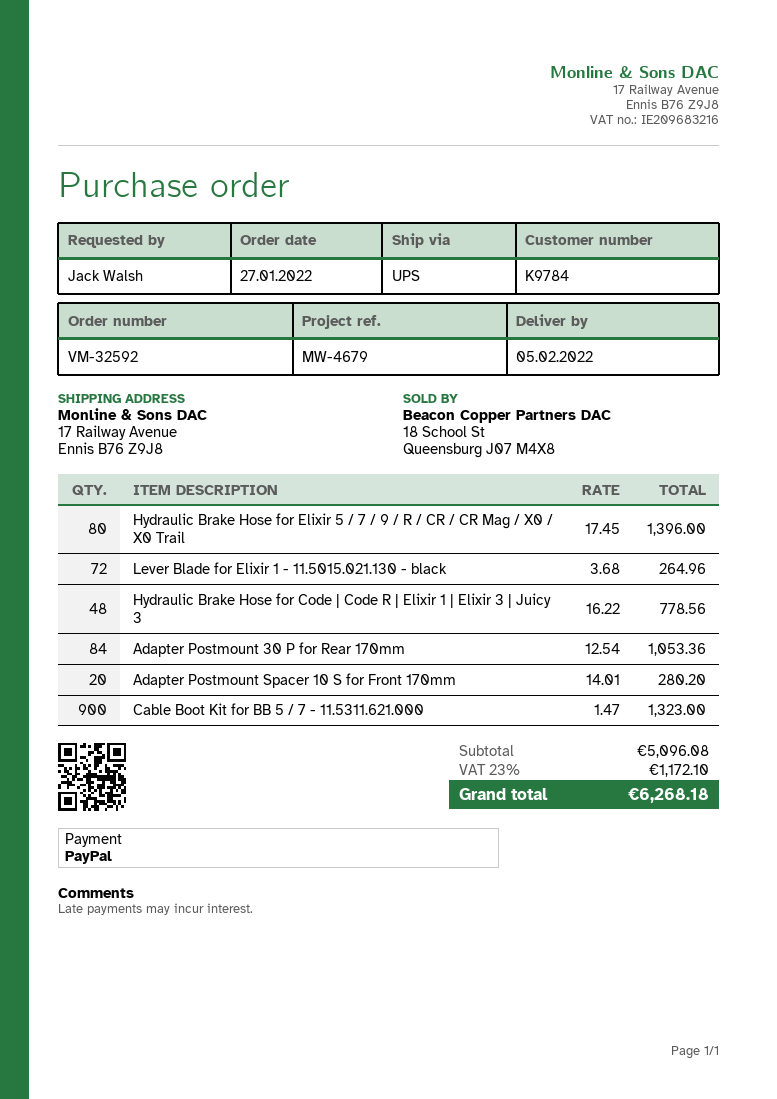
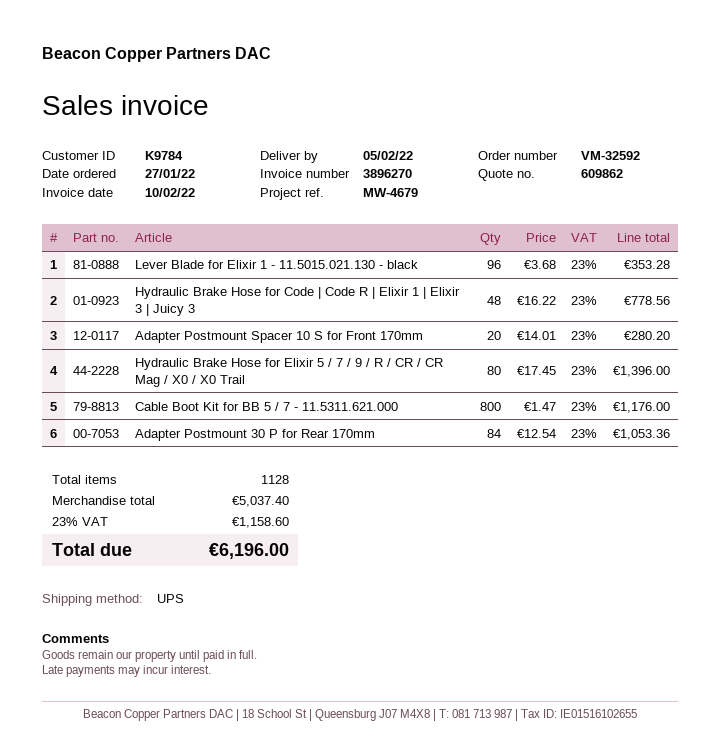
Lever Blade for Elixir 1 - 11.5015.021.130 - black: 72 x 3.68 = 264.96 -> 96 x 3.68 = 353.28
Cable Boot Kit for BB 5 / 7 - 11.5311.621.000: 900 x 1.47 = 1323.00 -> 800 x 1.47 = 1176.00
subtotal: 5096.08 -> 5037.40
tax: 23% = 1172.10 -> 23% = 1158.60
total: 6268.18 -> 6196.00

